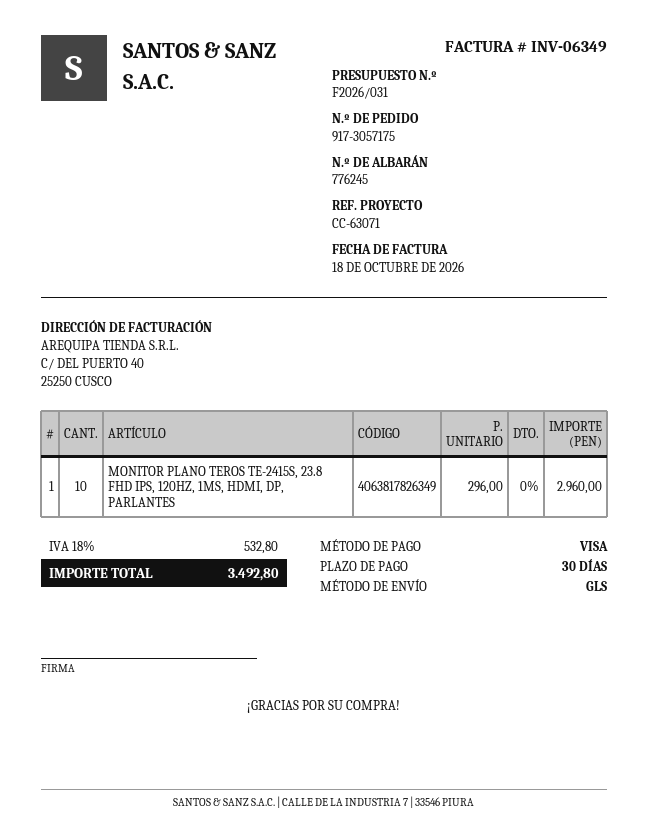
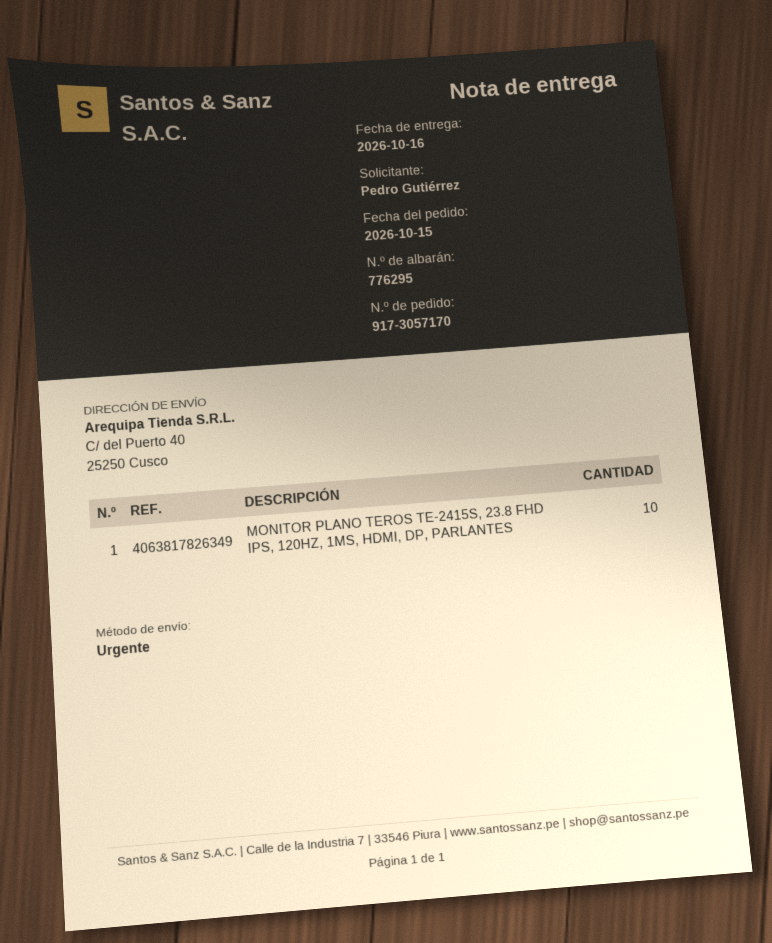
order number: 917-3057175 -> 917-3057170
delivery note number: 776245 -> 776295
shipping method: GLS -> express

